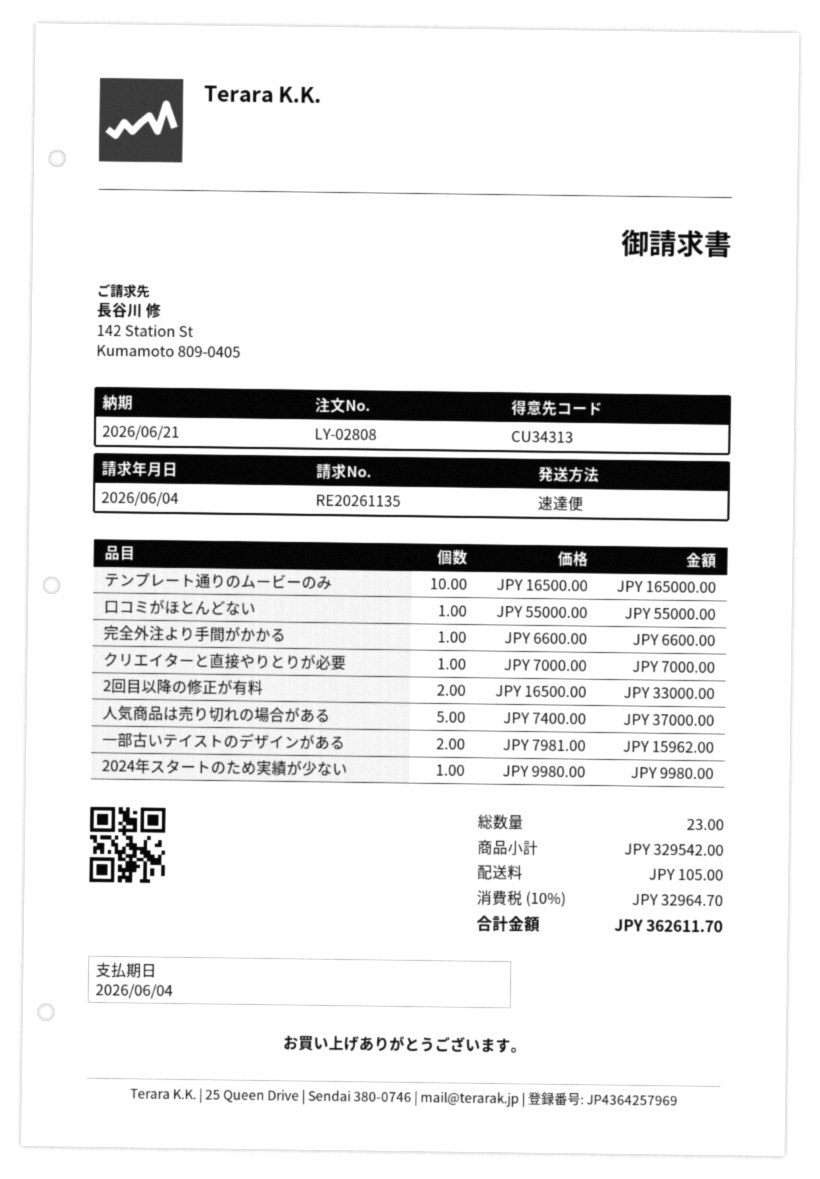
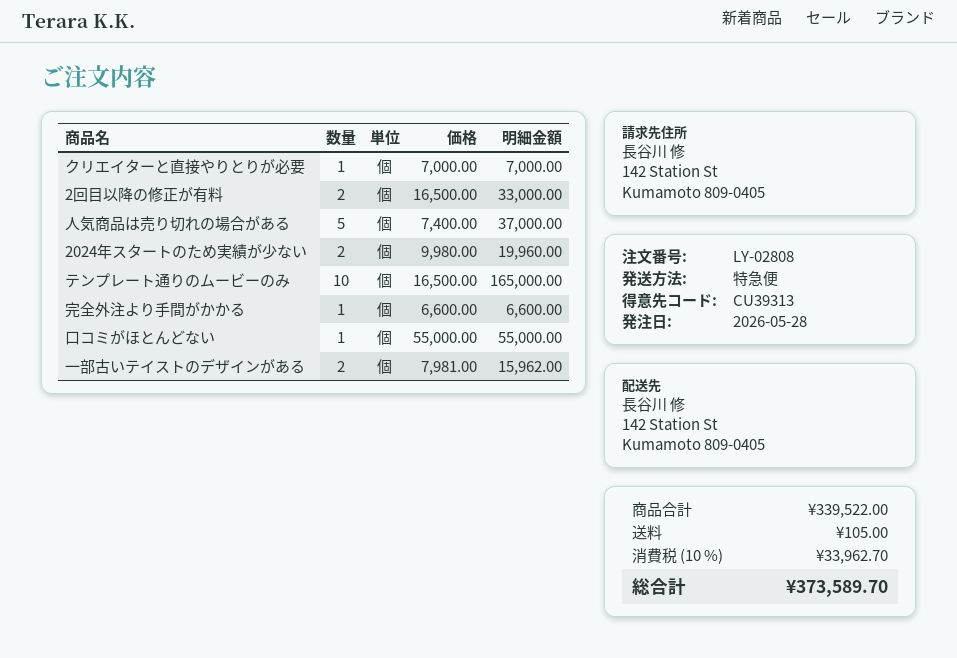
customer number: CU34313 -> CU39313
2024年スタートのため実績が少ない: 1 x 9980.00 = 9980.00 -> 2 x 9980.00 = 19960.00
subtotal: 329542.00 -> 339522.00
tax: 10% = 32964.70 -> 10% = 33962.70
total: 362611.70 -> 373589.70

